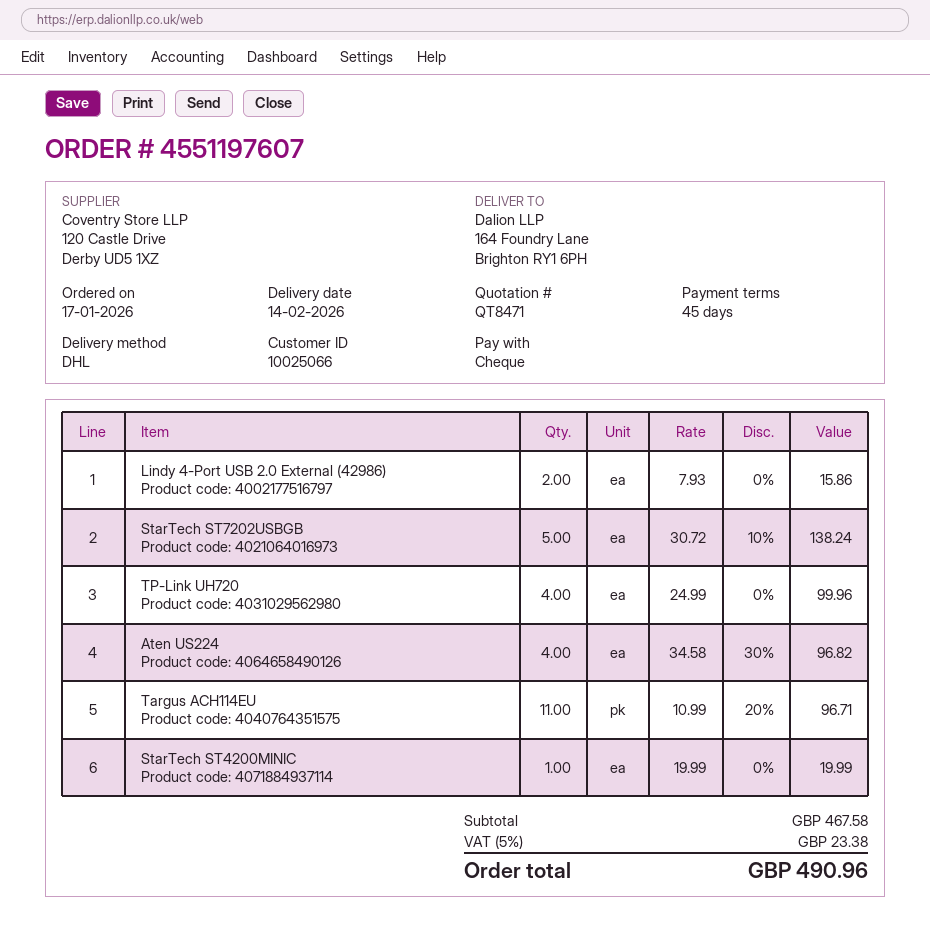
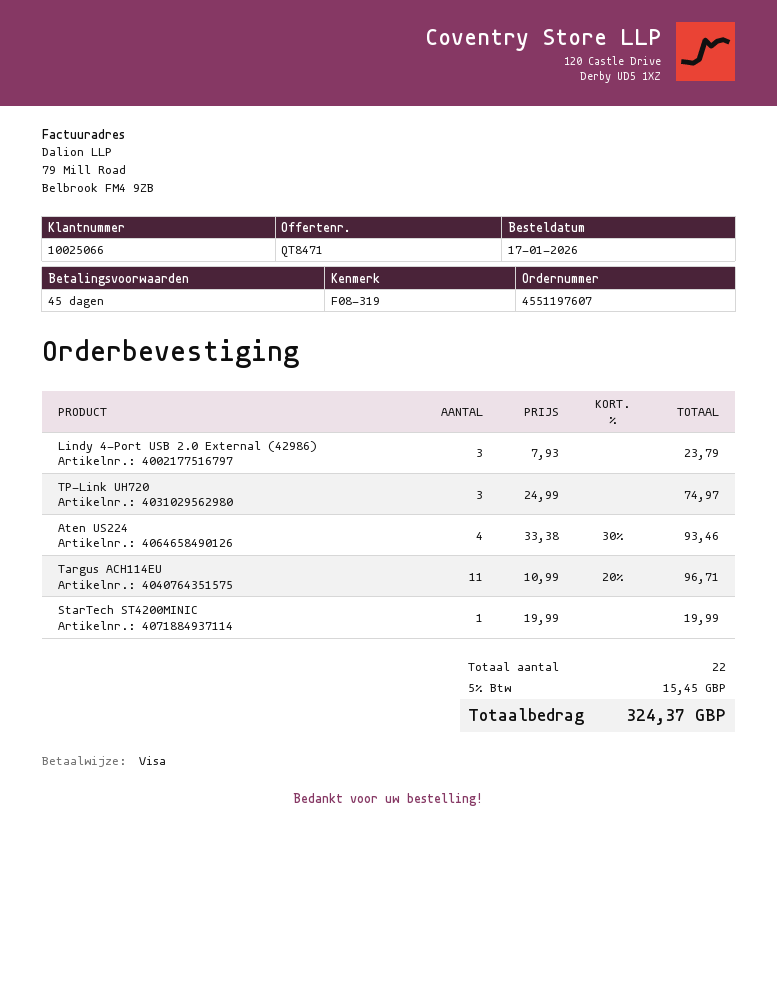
payment method: cheque -> Visa
Lindy 4-Port USB 2.0 External (42986): 2 x 7.93 = 15.86 -> 3 x 7.93 = 23.79
StarTech ST7202USBGB: 5 x 30.72 - 10% = 138.24 -> none
TP-Link UH720: 4 x 24.99 = 99.96 -> 3 x 24.99 = 74.97
Aten US224: 4 x 34.58 - 30% = 96.82 -> 4 x 33.38 - 30% = 93.46
tax: 5% = 23.38 -> 5% = 15.45
total: 490.96 -> 324.37

